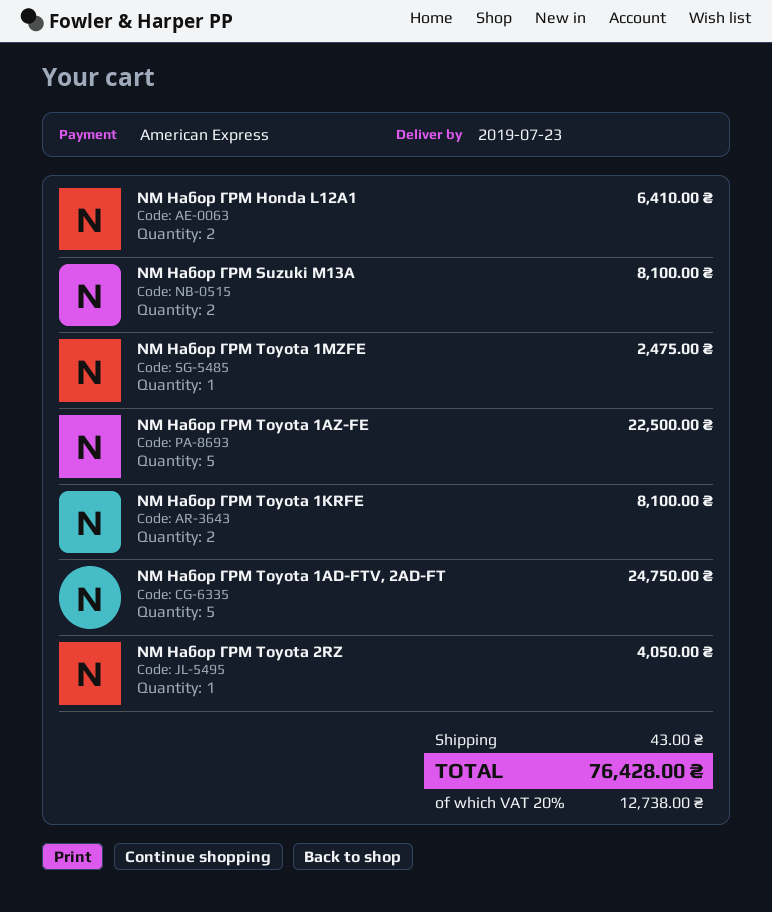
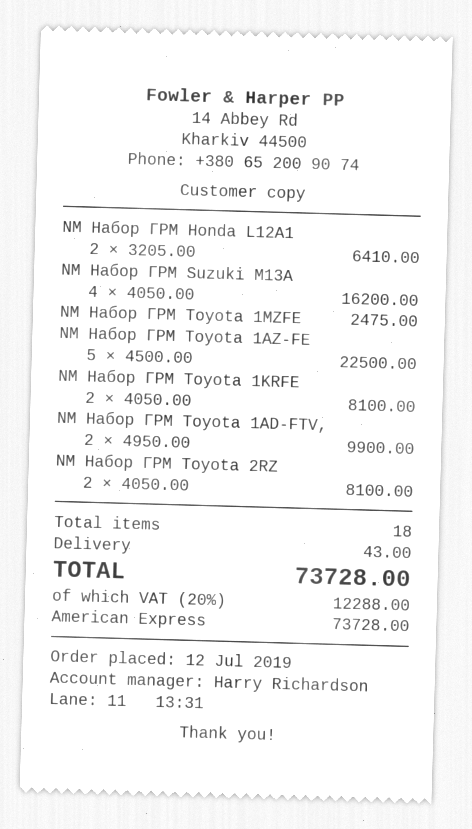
NM Набор ГРМ Suzuki M13A: 2 for 8100.00 -> 4 for 16200.00
NM Набор ГРМ Toyota 1AD-FTV, 2AD-FT: 5 for 24750.00 -> 2 for 9900.00
NM Набор ГРМ Toyota 2RZ: 1 for 4050.00 -> 2 for 8100.00
tax: 20% = 12738.00 -> 20% = 12288.00
total: 76428.00 -> 73728.00

